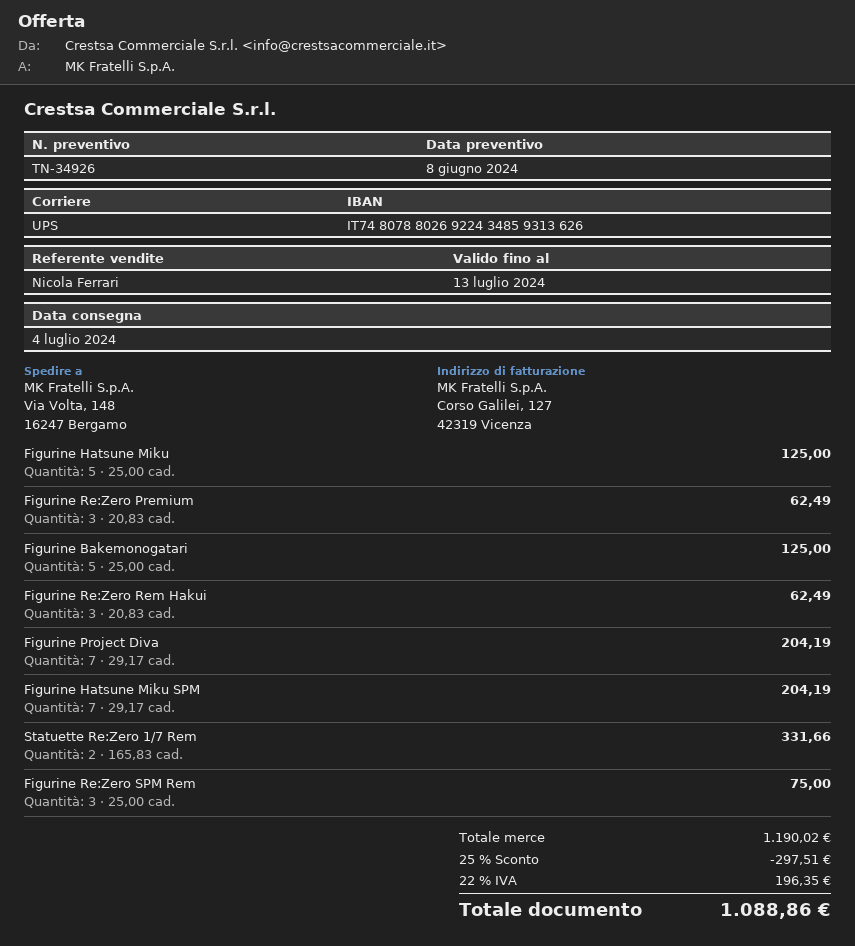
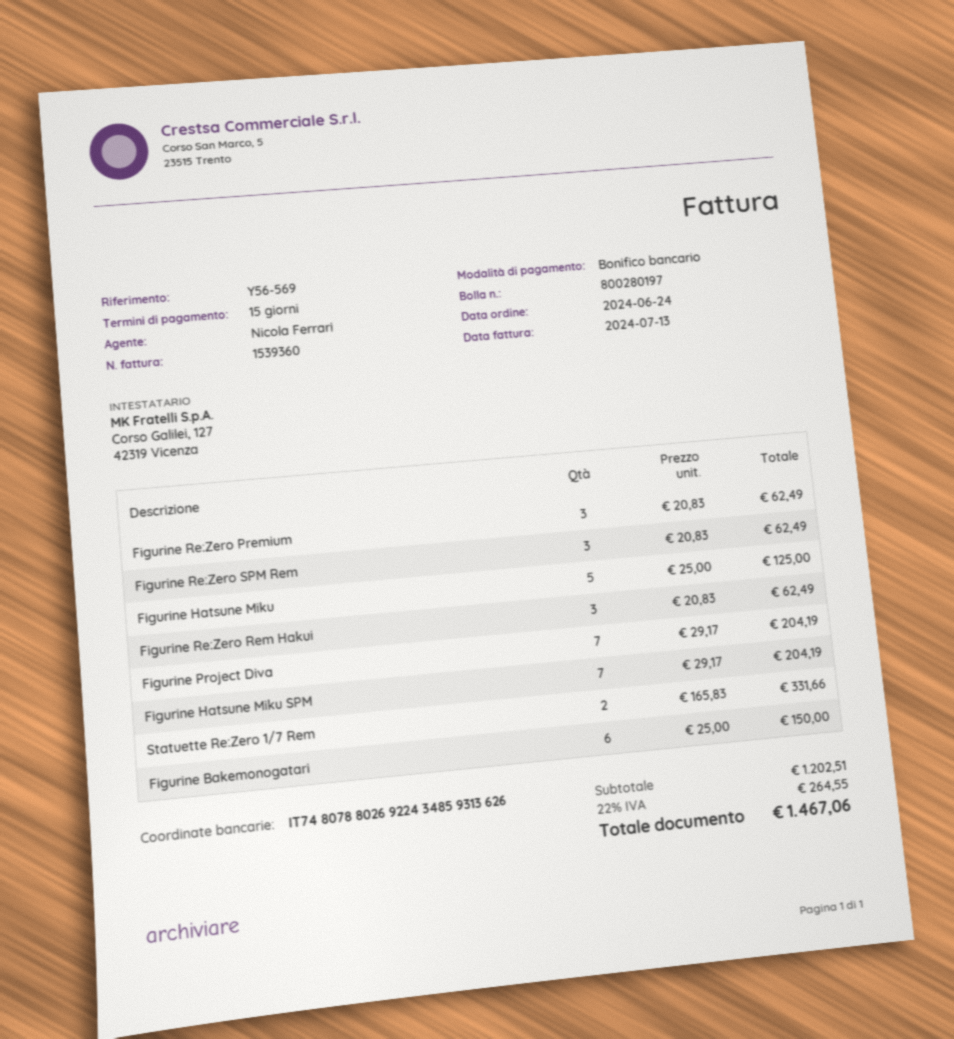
Figurine Bakemonogatari: 5 x 25.00 = 125.00 -> 6 x 25.00 = 150.00
Figurine Re:Zero SPM Rem: 3 x 25.00 = 75.00 -> 3 x 20.83 = 62.49
subtotal: 1190.02 -> 1202.51
discount: 25% = 297.51 -> none
tax: 22% = 196.35 -> 22% = 264.55
total: 1088.86 -> 1467.06

